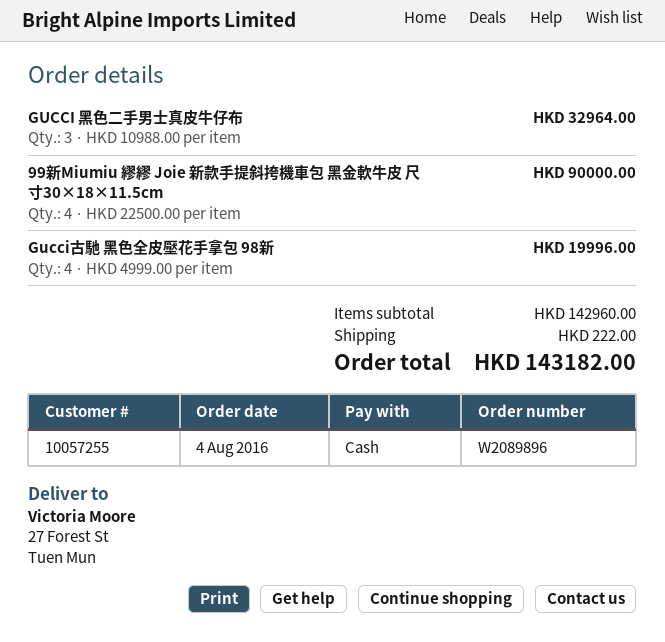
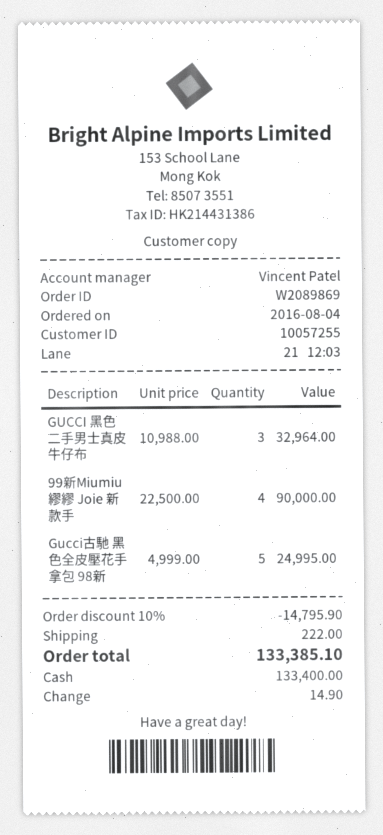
order number: W2089896 -> W2089869
Gucci古馳 黑色全皮壓花手拿包 98新: 4 x 4999.00 = 19996.00 -> 5 x 4999.00 = 24995.00
discount: none -> 10% = 14795.90
total: 143182.00 -> 133385.10

